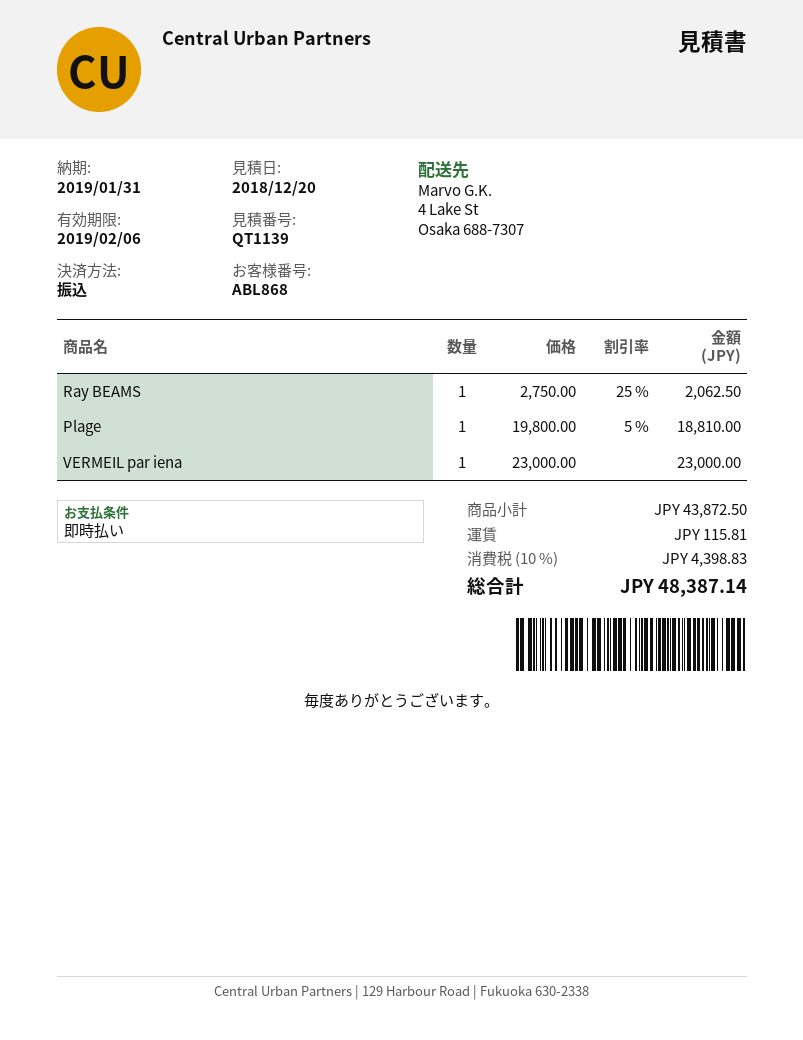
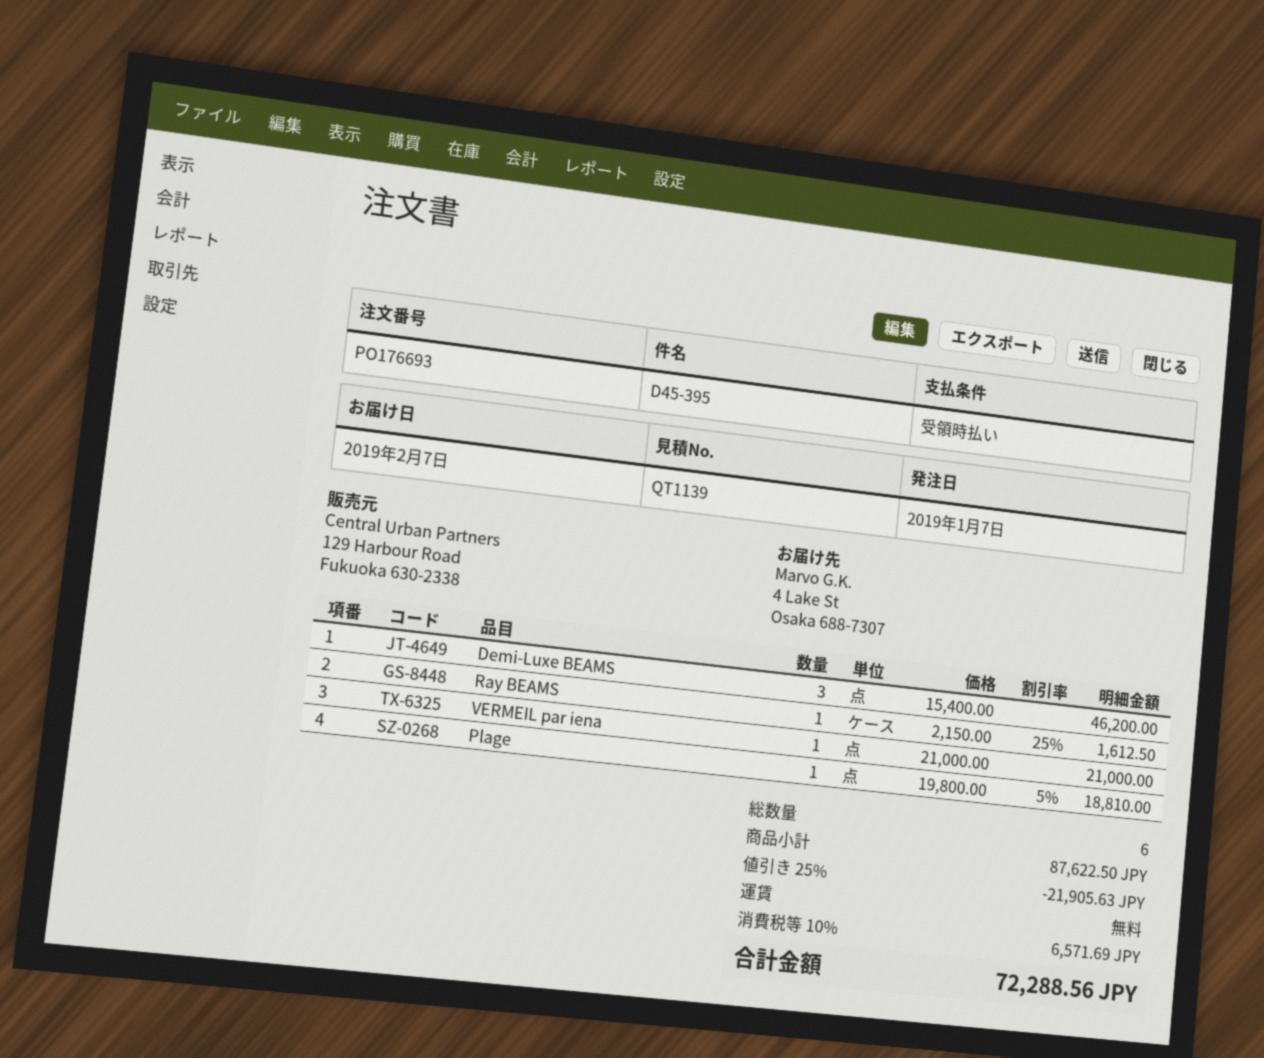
delivery date: 2019-01-31 -> 2019-02-07
Ray BEAMS: 1 x 2750.00 - 25% = 2062.50 -> 1 x 2150.00 - 25% = 1612.50
VERMEIL par iena: 1 x 23000.00 = 23000.00 -> 1 x 21000.00 = 21000.00
Demi-Luxe BEAMS: none -> 3 x 15400.00 = 46200.00
subtotal: 43872.50 -> 87622.50
discount: none -> 25% = 21905.63
shipping: 115.81 -> 0.00
tax: 10% = 4398.83 -> 10% = 6571.69
total: 48387.14 -> 72288.56

